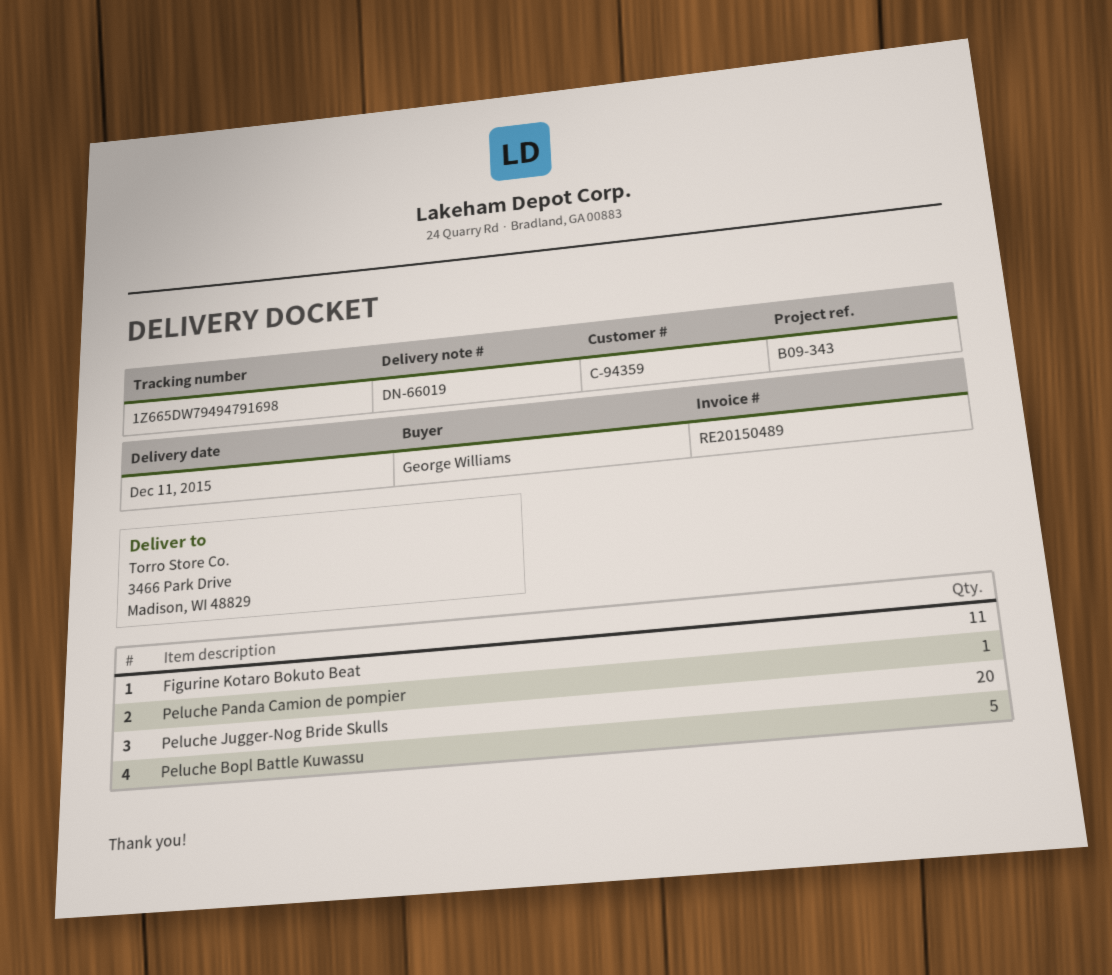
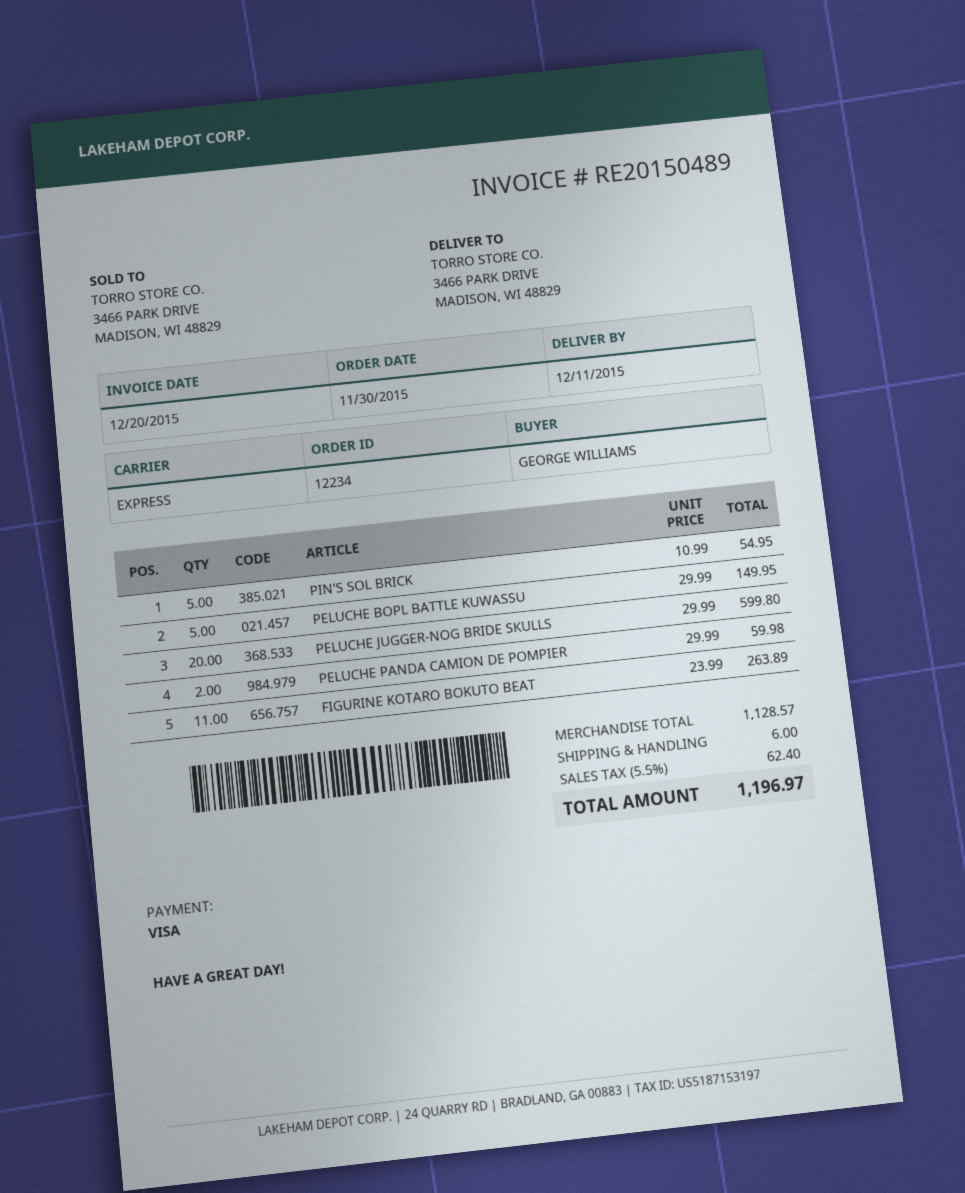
Peluche Panda Camion de pompier: 1 -> 2
PIN'S SOL BRICK: none -> 5

